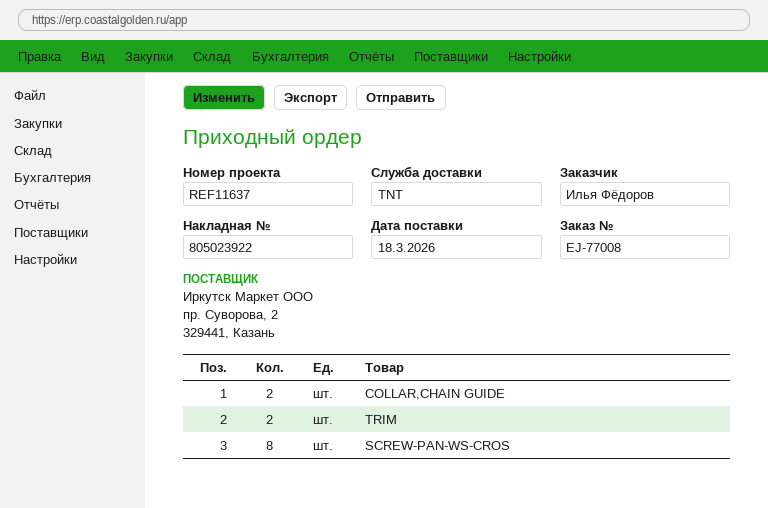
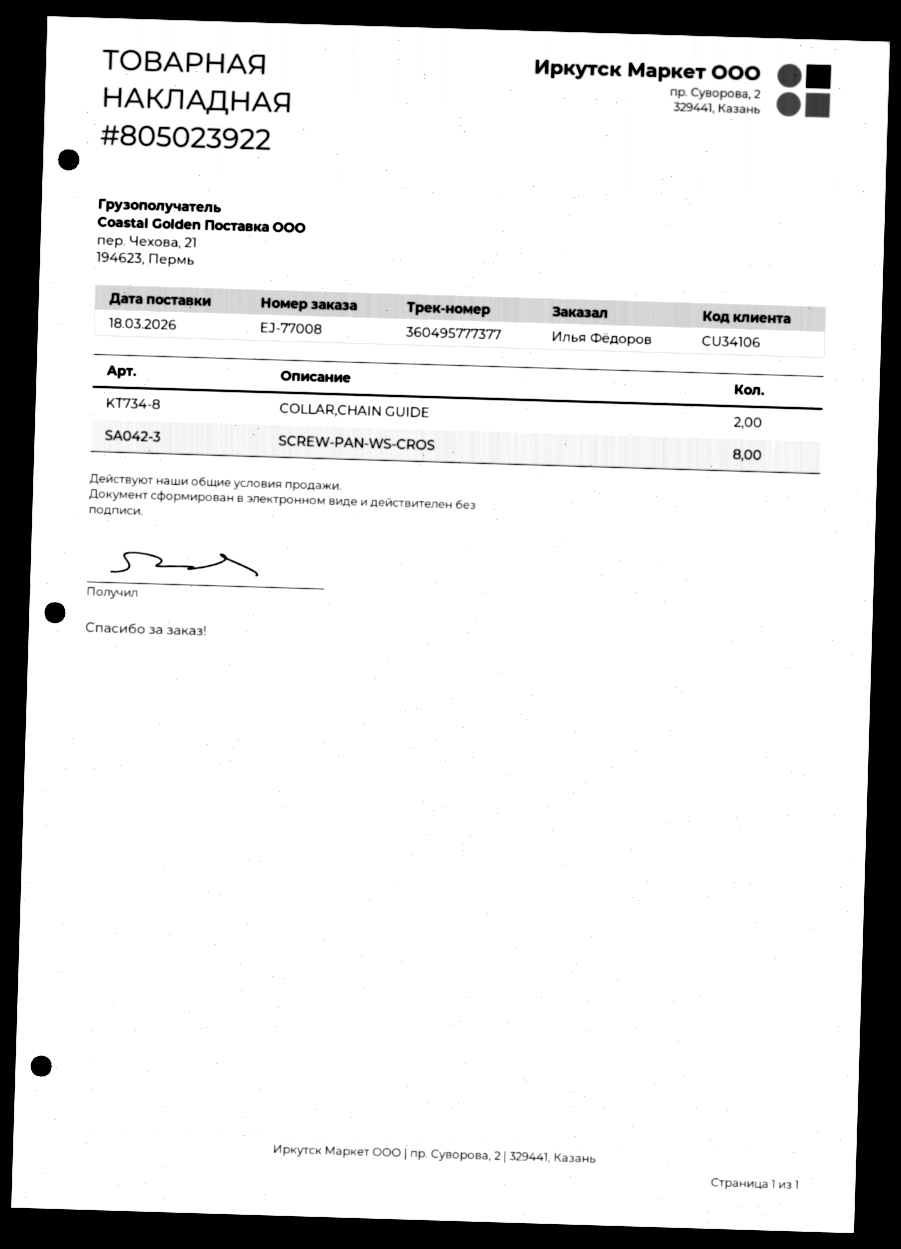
TRIM: 2 -> none

